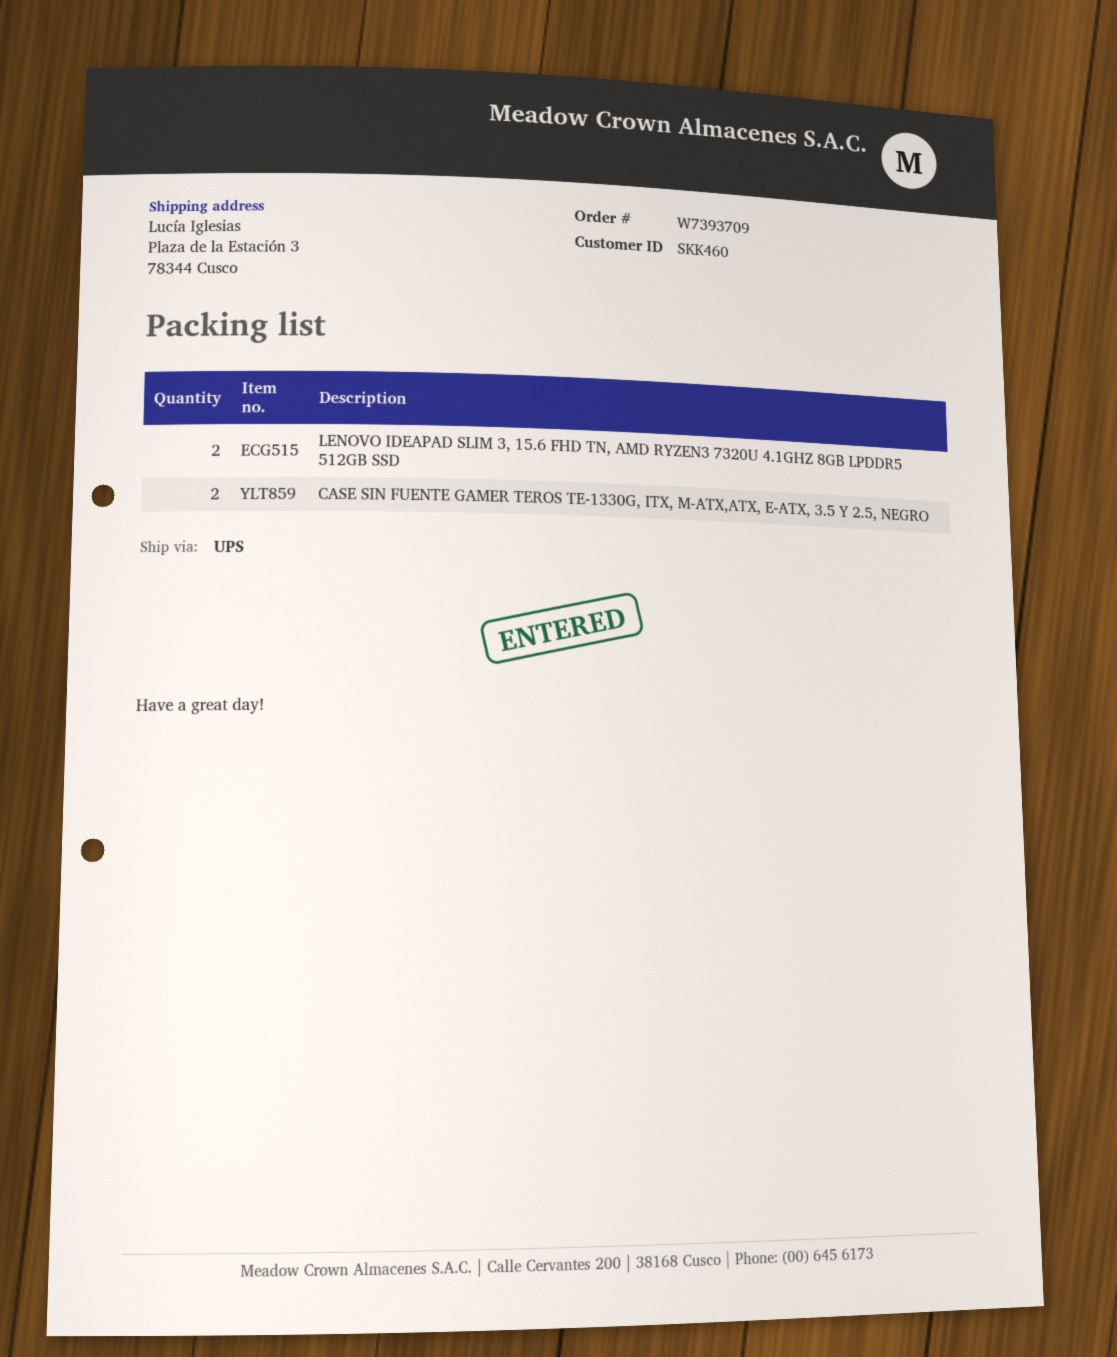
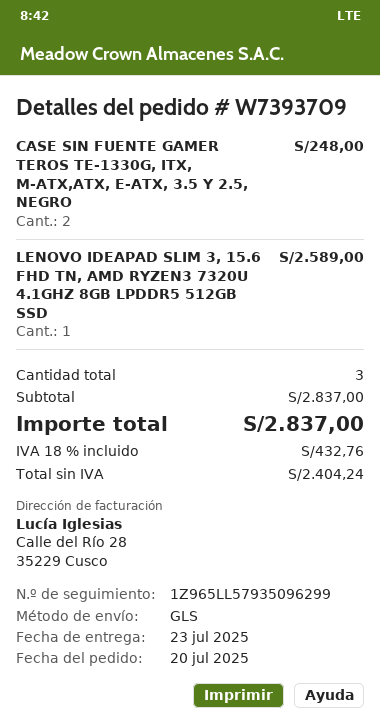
shipping method: UPS -> GLS
LENOVO IDEAPAD SLIM 3, 15.6 FHD TN, AMD RYZEN3 7320U 4.1GHZ 8GB LPDDR5 512GB SSD: 2 -> 1

